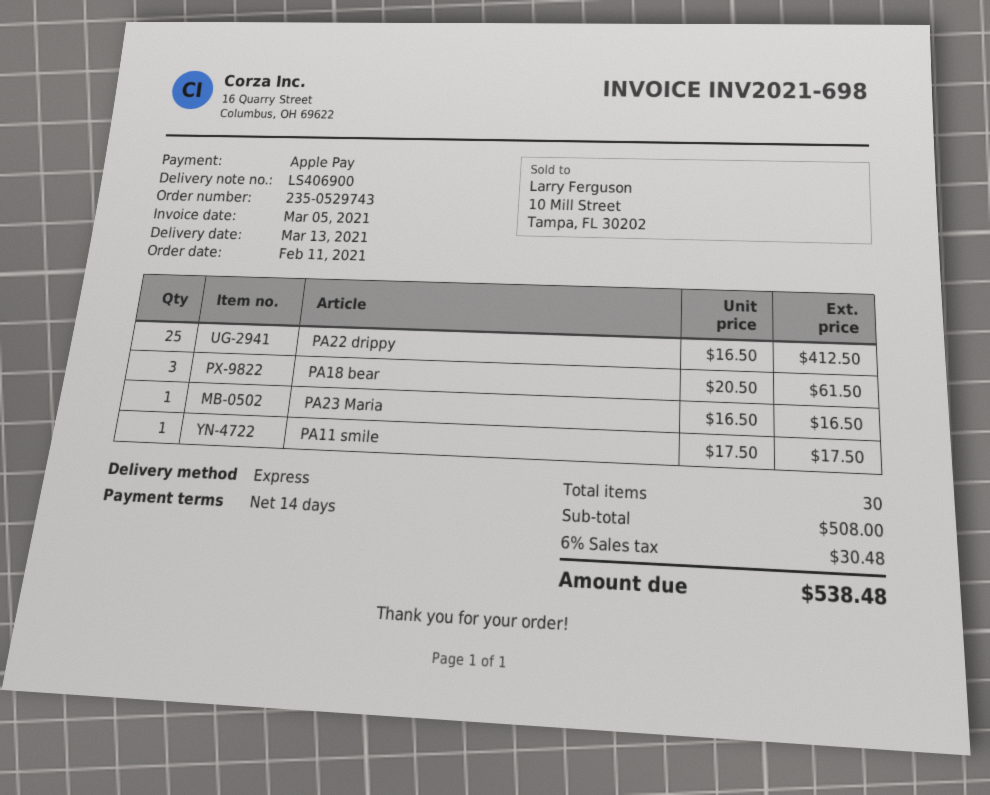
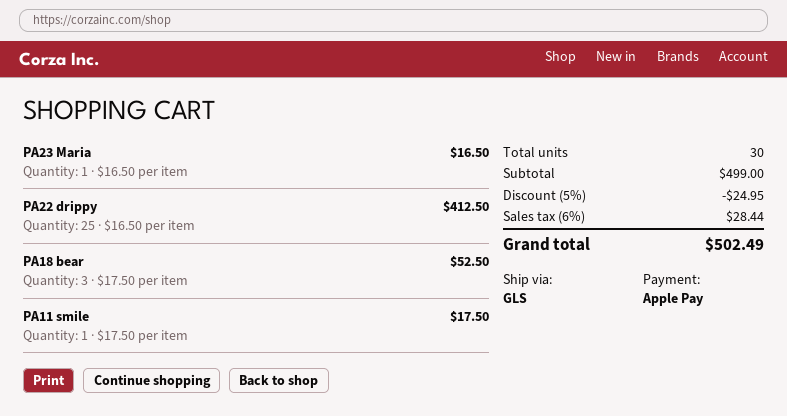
shipping method: express -> GLS
PA18 bear: 3 x 20.50 = 61.50 -> 3 x 17.50 = 52.50
subtotal: 508.00 -> 499.00
discount: none -> 5% = 24.95
tax: 6% = 30.48 -> 6% = 28.44
total: 538.48 -> 502.49

